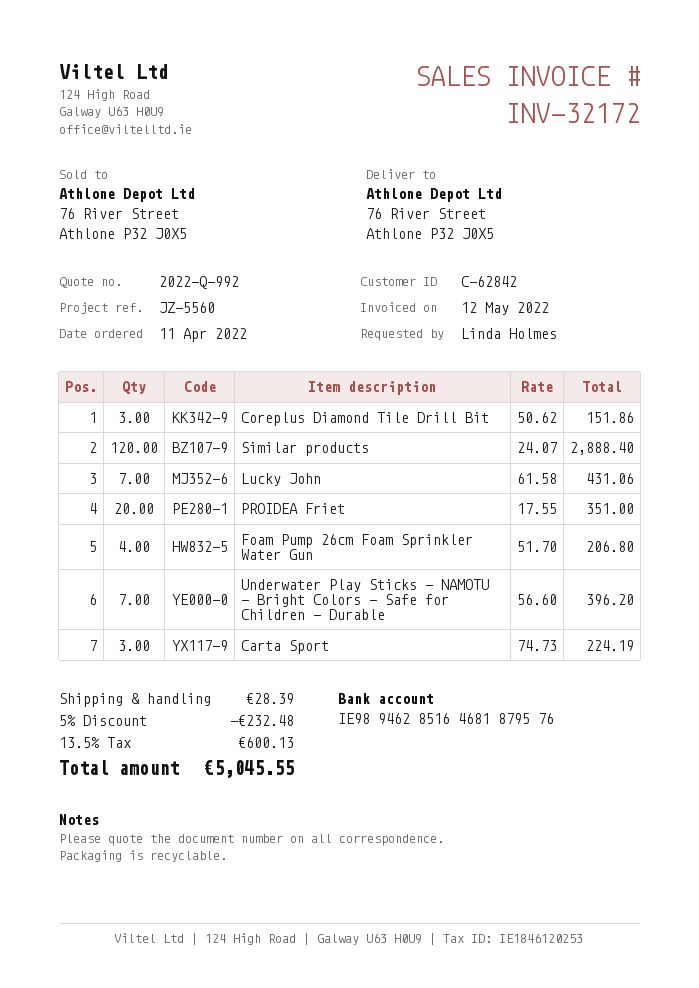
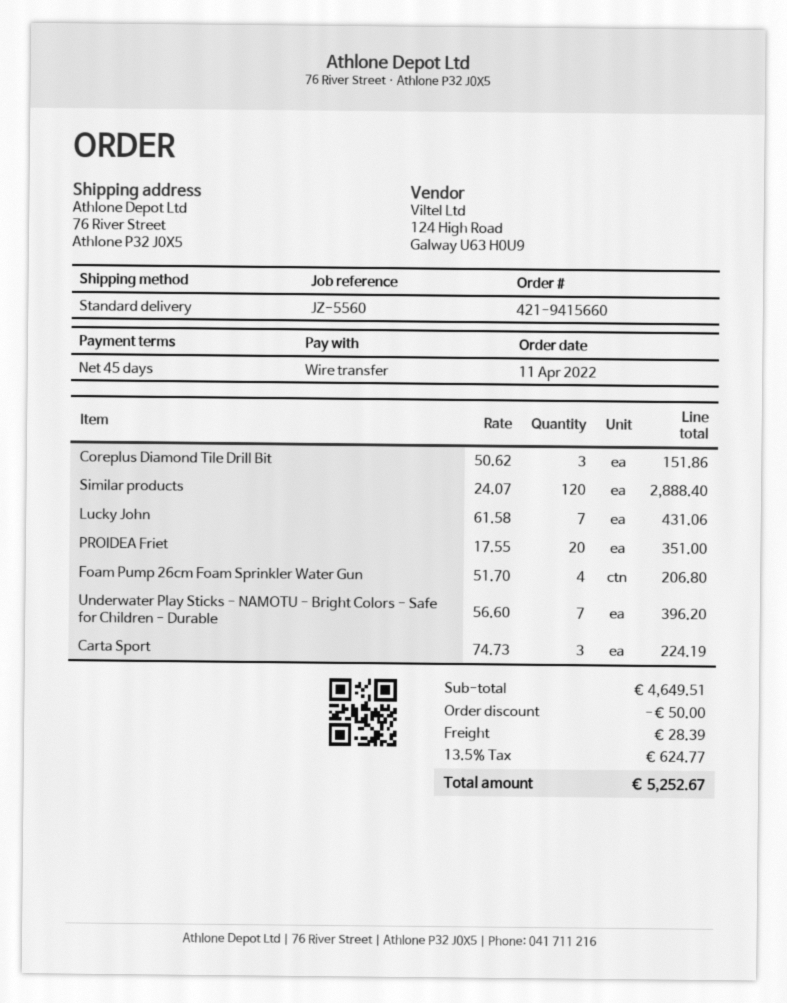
discount: 232.48 -> 50.00
tax: 13.5% = 600.13 -> 13.5% = 624.77
total: 5045.55 -> 5252.67

